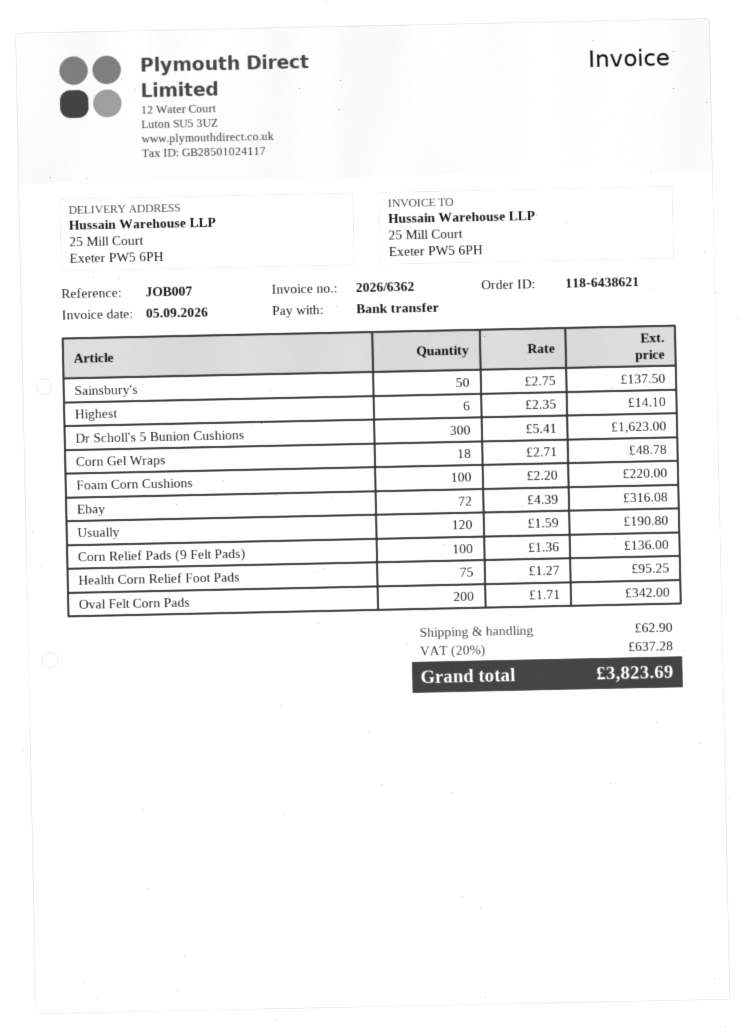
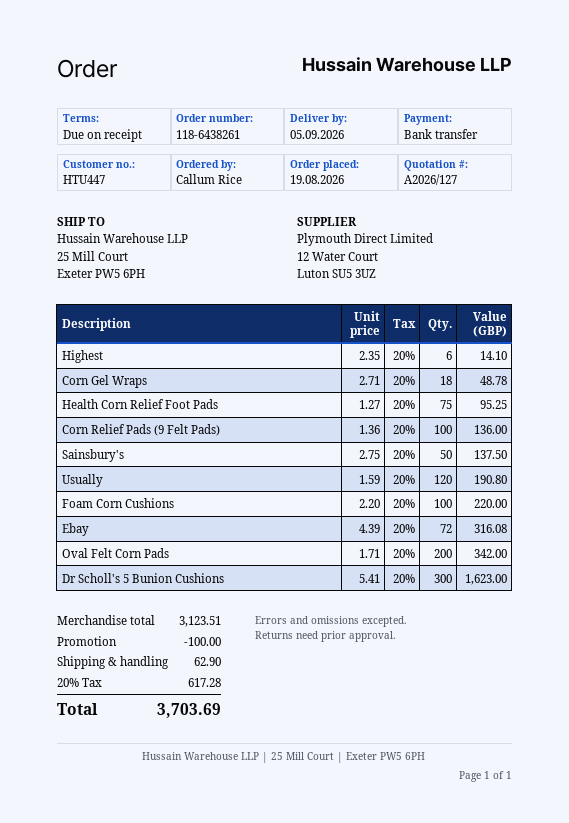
order number: 118-6438621 -> 118-6438261
discount: none -> 100.00
tax: 20% = 637.28 -> 20% = 617.28
total: 3823.69 -> 3703.69

